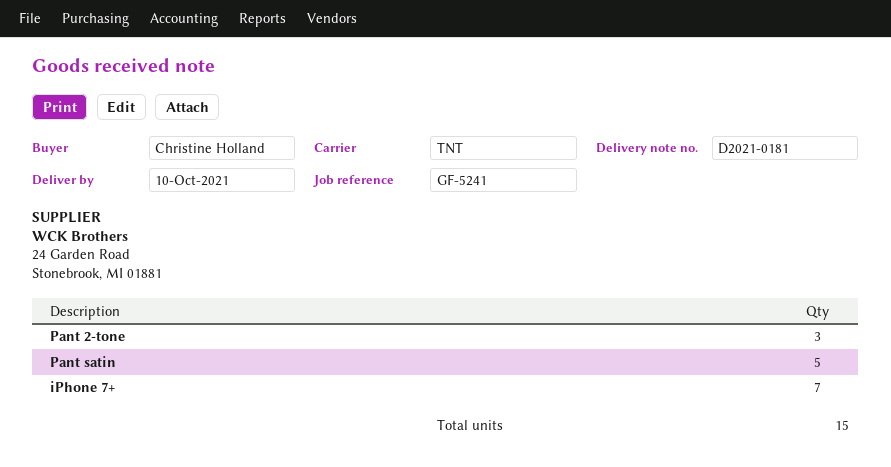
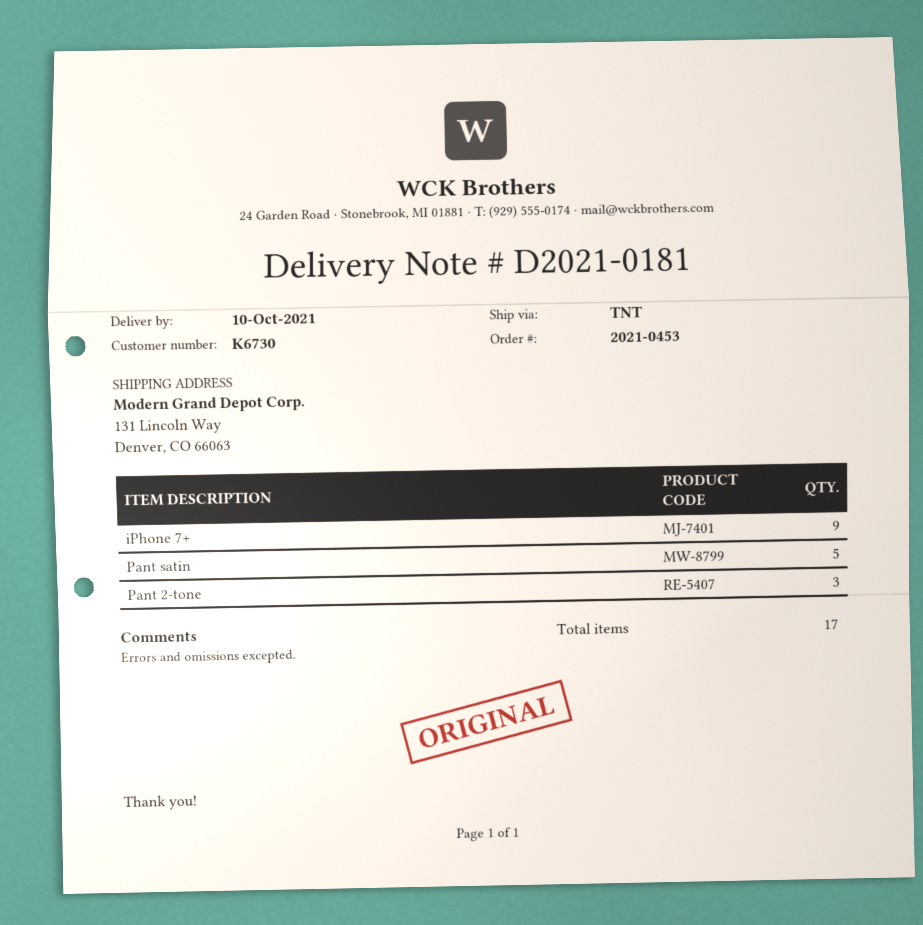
iPhone 7+: 7 -> 9
total quantity: 15 -> 17

